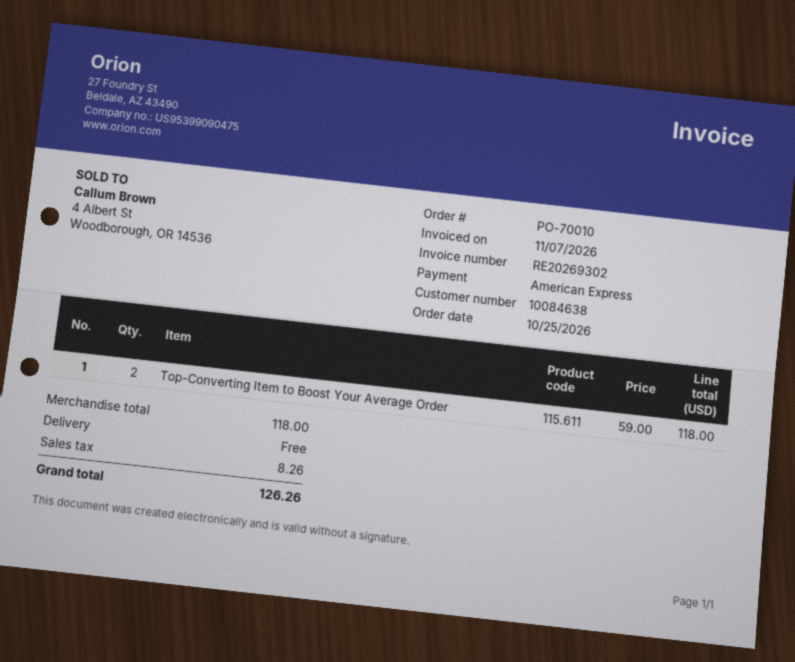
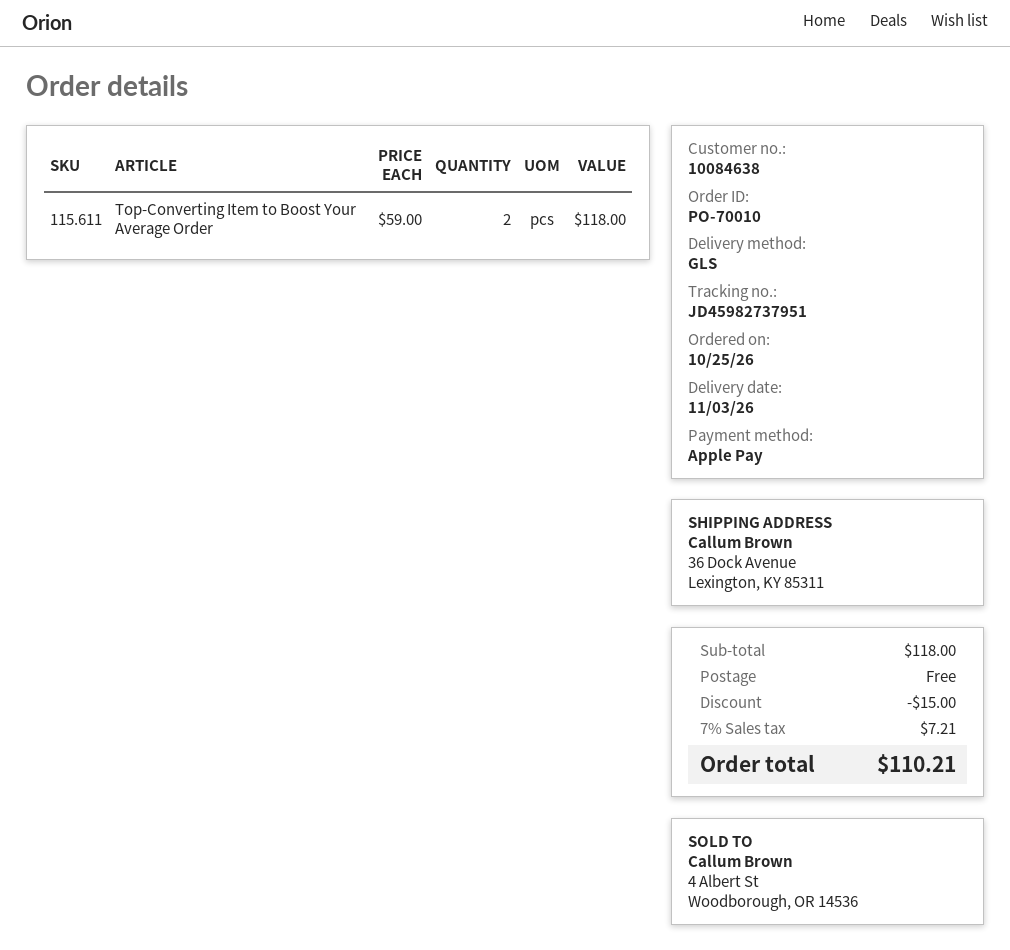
payment method: American Express -> Apple Pay
discount: none -> 15.00
tax: 8.26 -> 7.21
total: 126.26 -> 110.21

